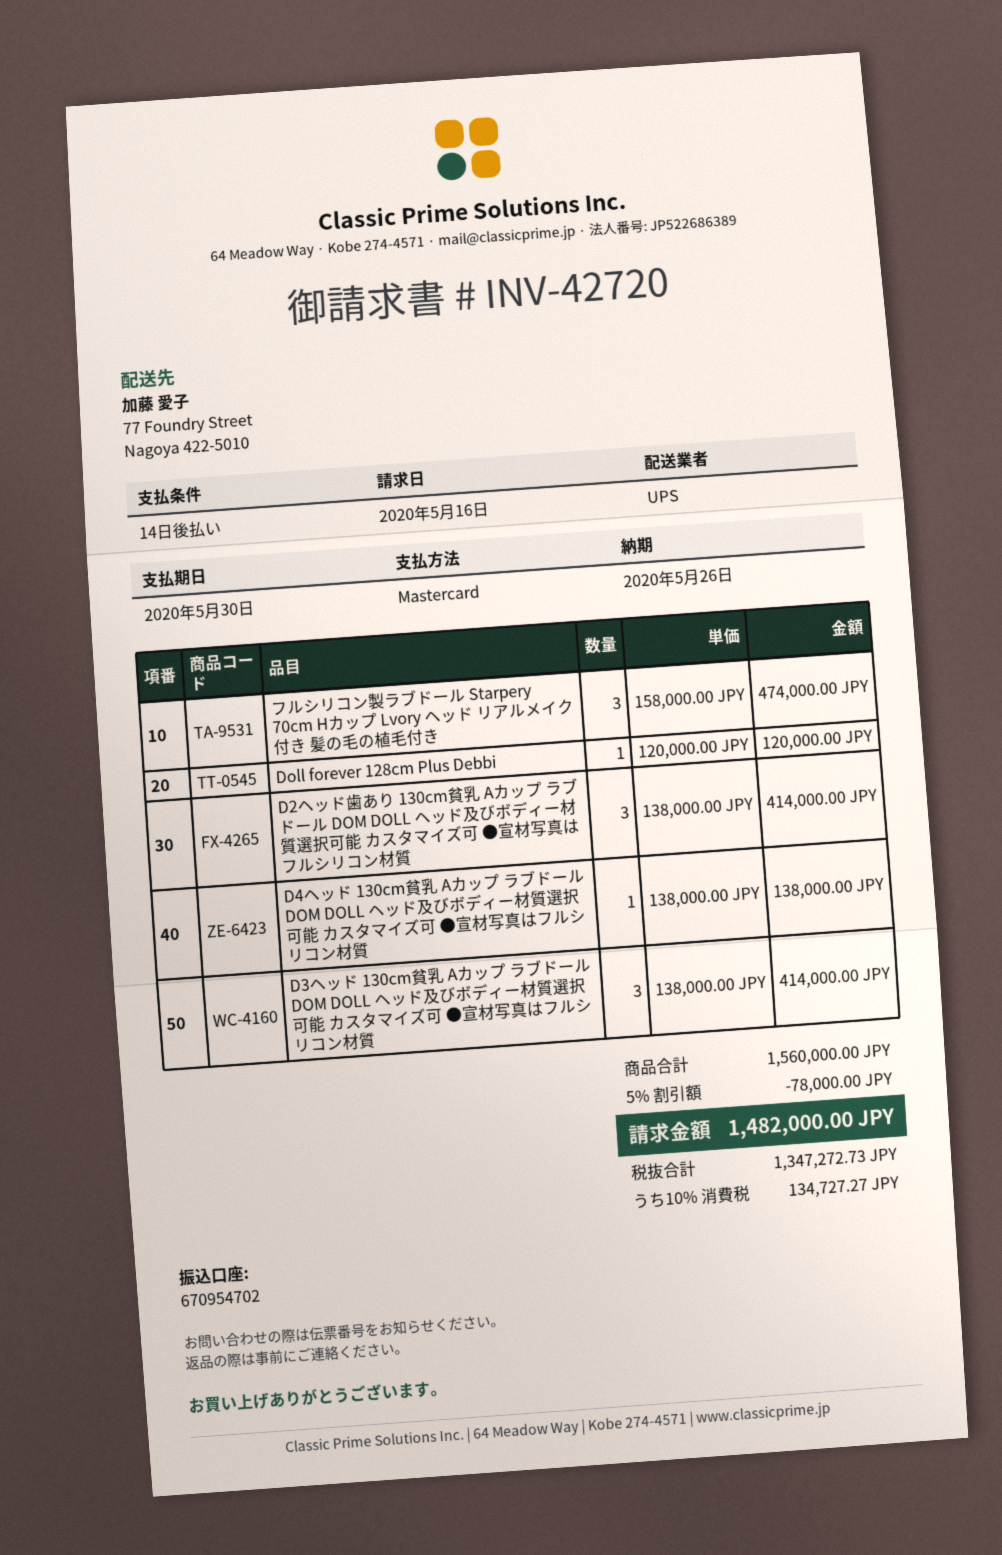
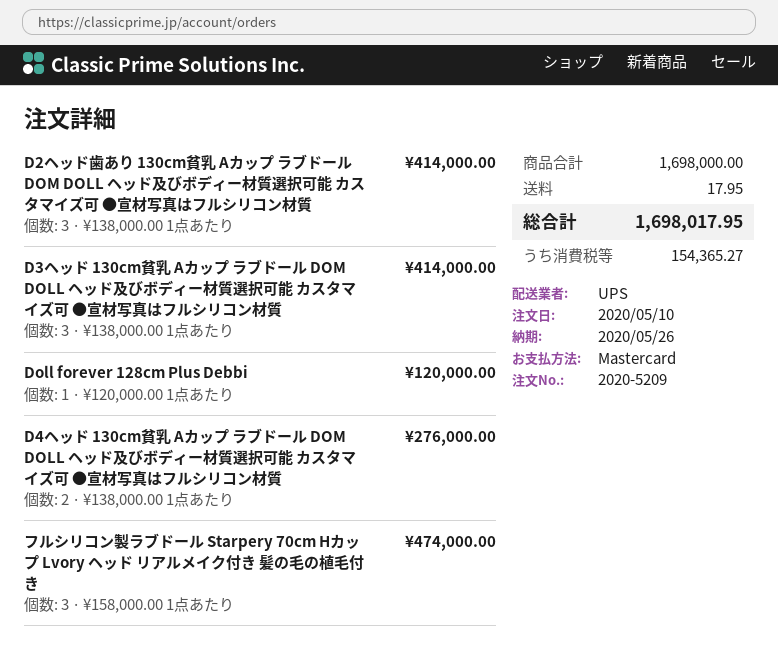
D4ヘッド 130cm貧乳 Aカップ ラブドール DOM DOLL ヘッド及びボディー材質選択可能 カスタマイズ可 ●宣材写真はフルシリコン材質: 1 x 138000.00 = 138000.00 -> 2 x 138000.00 = 276000.00
subtotal: 1560000.00 -> 1698000.00
discount: 5% = 78000.00 -> none
shipping: none -> 17.95
tax: 134727.27 -> 154365.27
total: 1482000.00 -> 1698017.95

